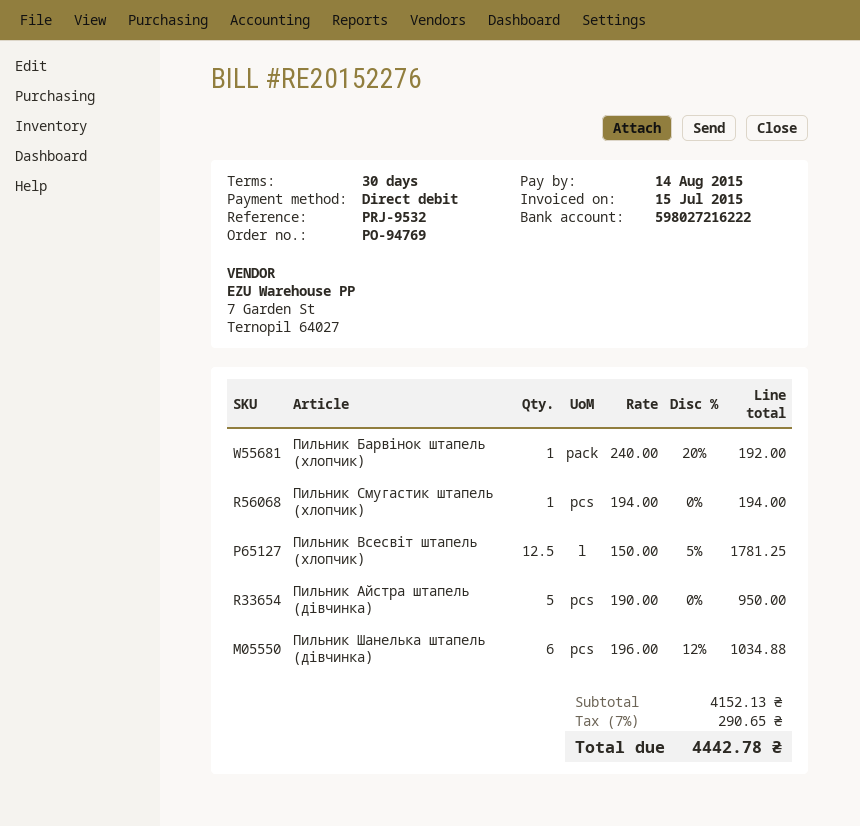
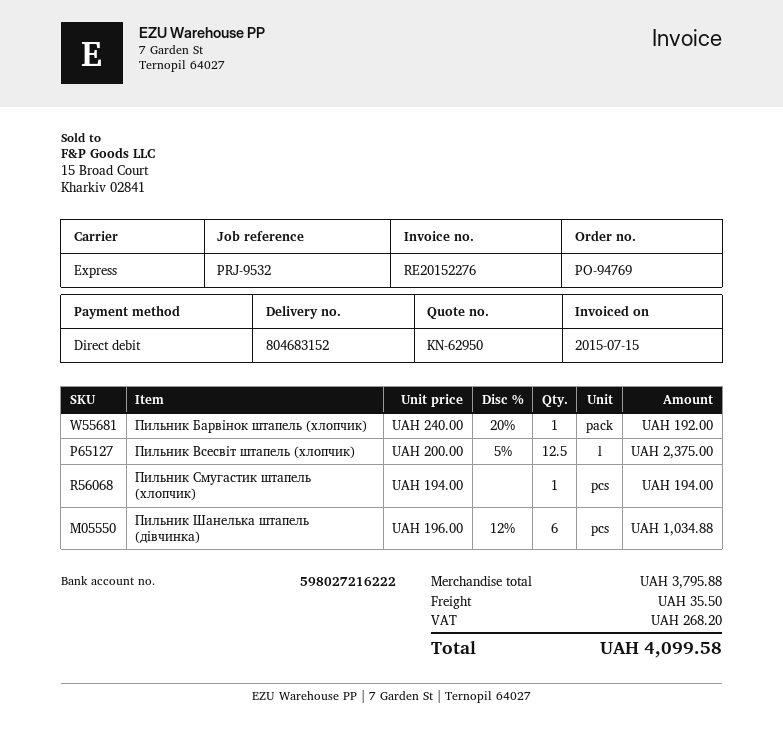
Пильник Всесвіт штапель (хлопчик): 12.5 x 150.00 - 5% = 1781.25 -> 12.5 x 200.00 - 5% = 2375.00
Пильник Айстра штапель (дівчинка): 5 x 190.00 = 950.00 -> none
subtotal: 4152.13 -> 3795.88
shipping: none -> 35.50
tax: 290.65 -> 268.20
total: 4442.78 -> 4099.58

